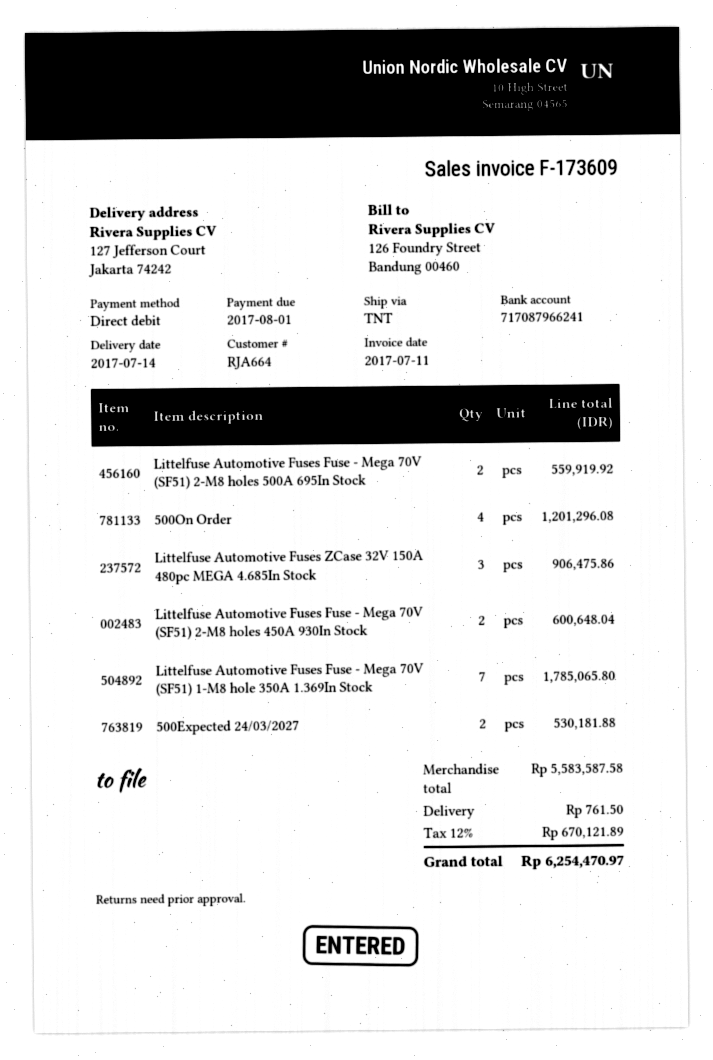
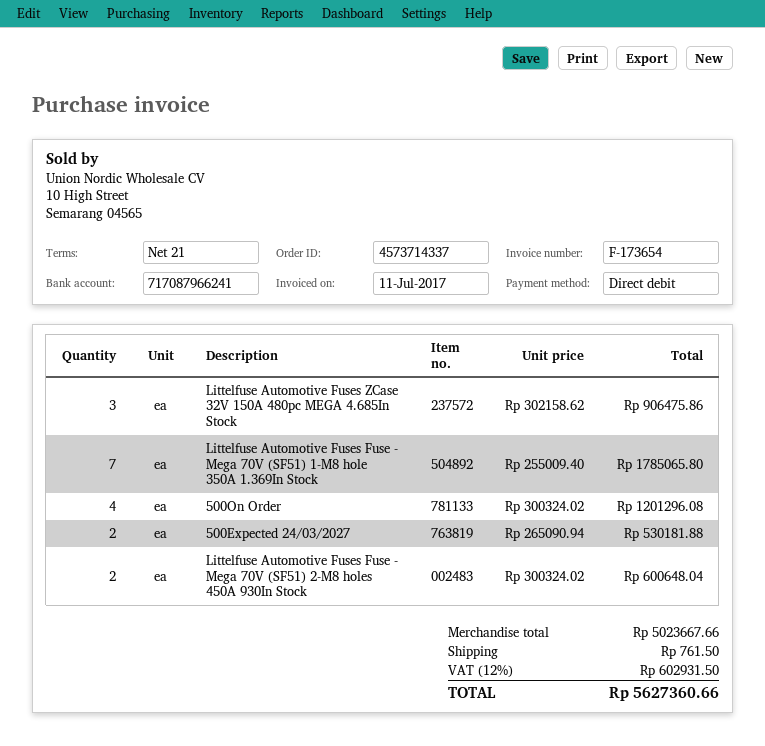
invoice number: F-173609 -> F-173654
Littelfuse Automotive Fuses Fuse - Mega 70V (SF51) 2-M8 holes 500A 695In Stock: 2 for 559919.92 -> none
subtotal: 5583587.58 -> 5023667.66
tax: 12% = 670121.89 -> 12% = 602931.50
total: 6254470.97 -> 5627360.66

